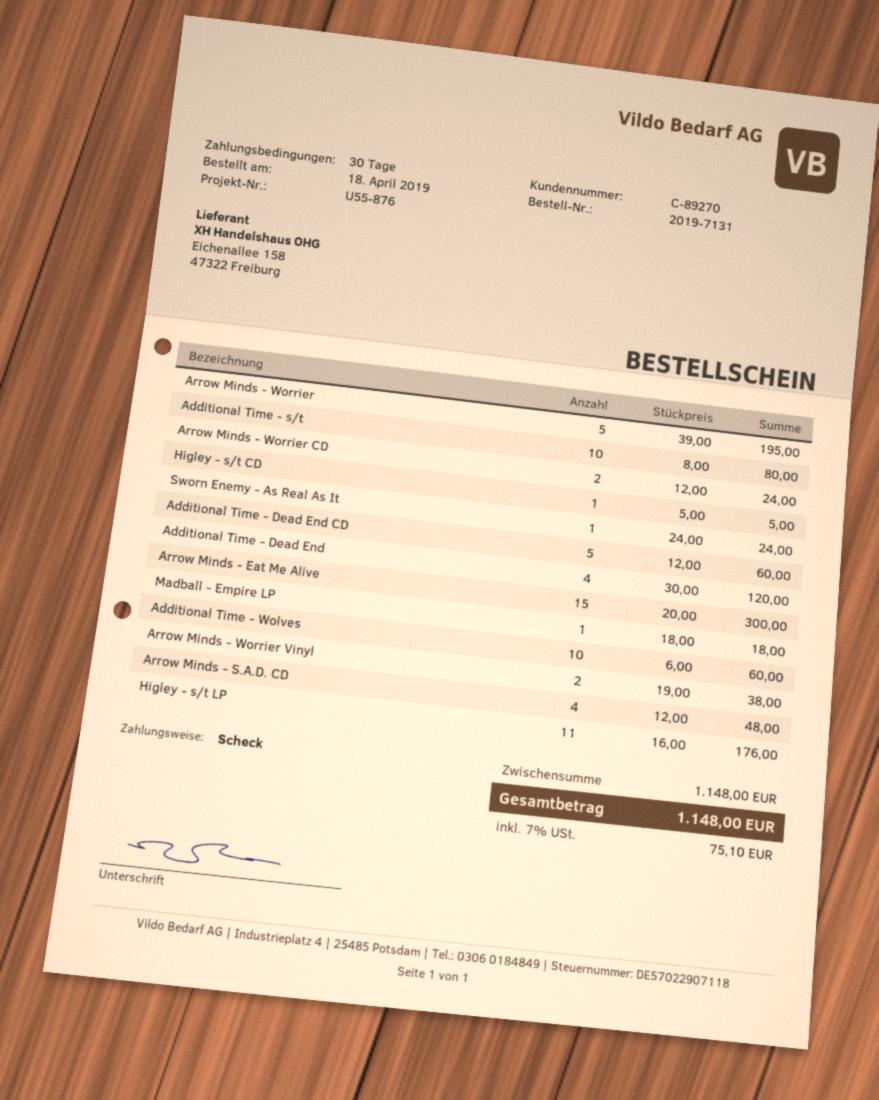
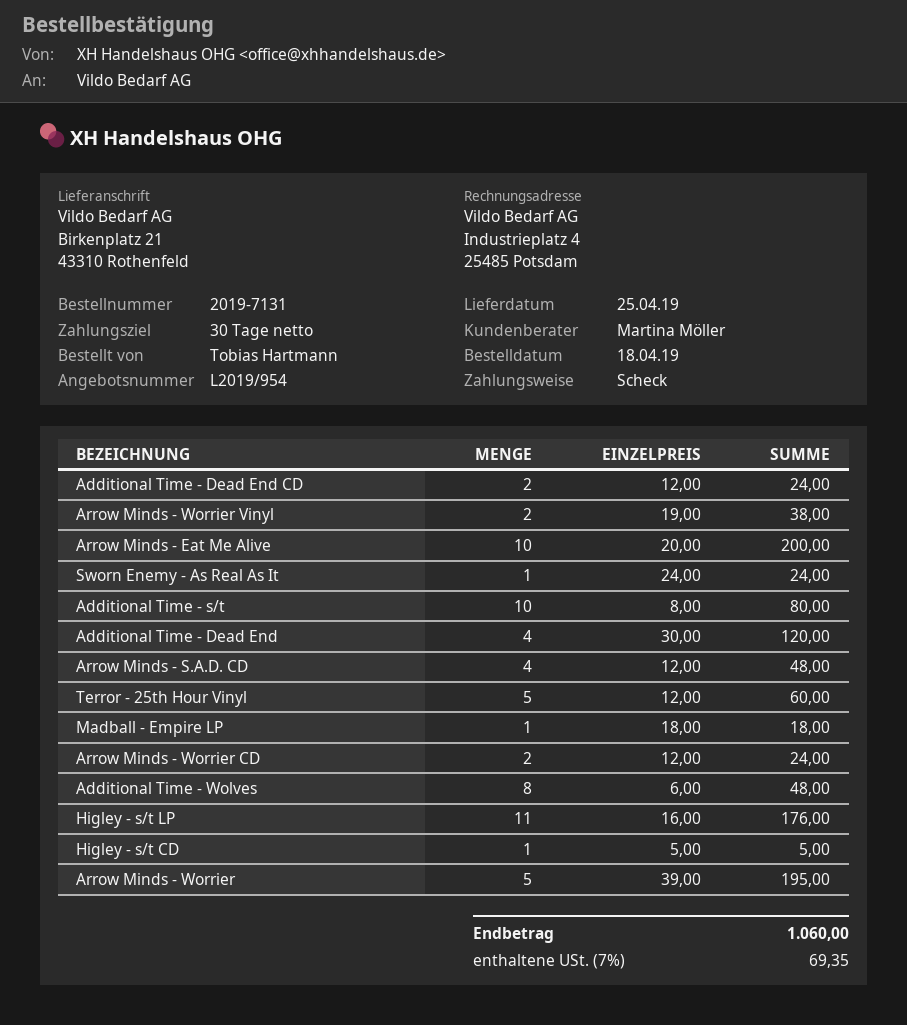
Additional Time - Dead End CD: 5 x 12.00 = 60.00 -> 2 x 12.00 = 24.00
Arrow Minds - Eat Me Alive: 15 x 20.00 = 300.00 -> 10 x 20.00 = 200.00
Additional Time - Wolves: 10 x 6.00 = 60.00 -> 8 x 6.00 = 48.00
Terror - 25th Hour Vinyl: none -> 5 x 12.00 = 60.00
tax: 7% = 75.10 -> 7% = 69.35
total: 1148.00 -> 1060.00

